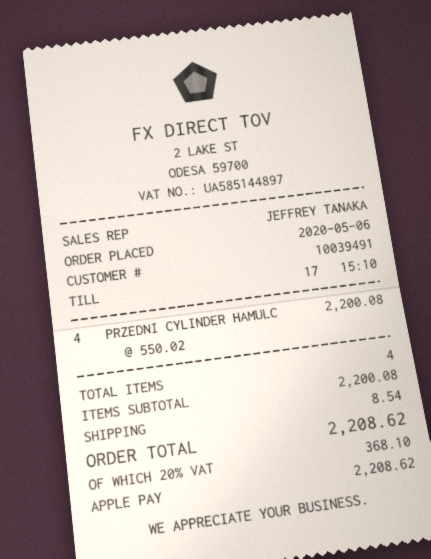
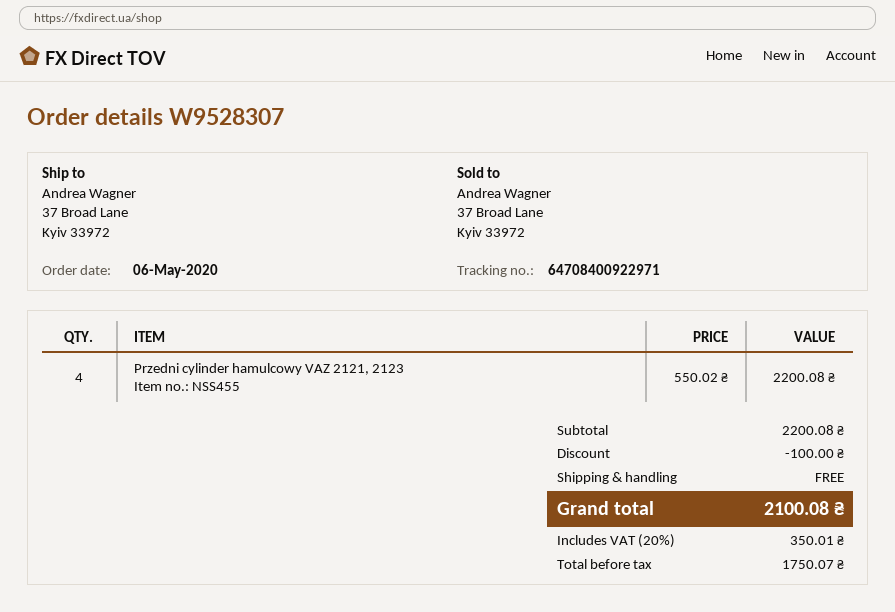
discount: none -> 100.00
shipping: 8.54 -> 0.00
tax: 20% = 368.10 -> 20% = 350.01
total: 2208.62 -> 2100.08

